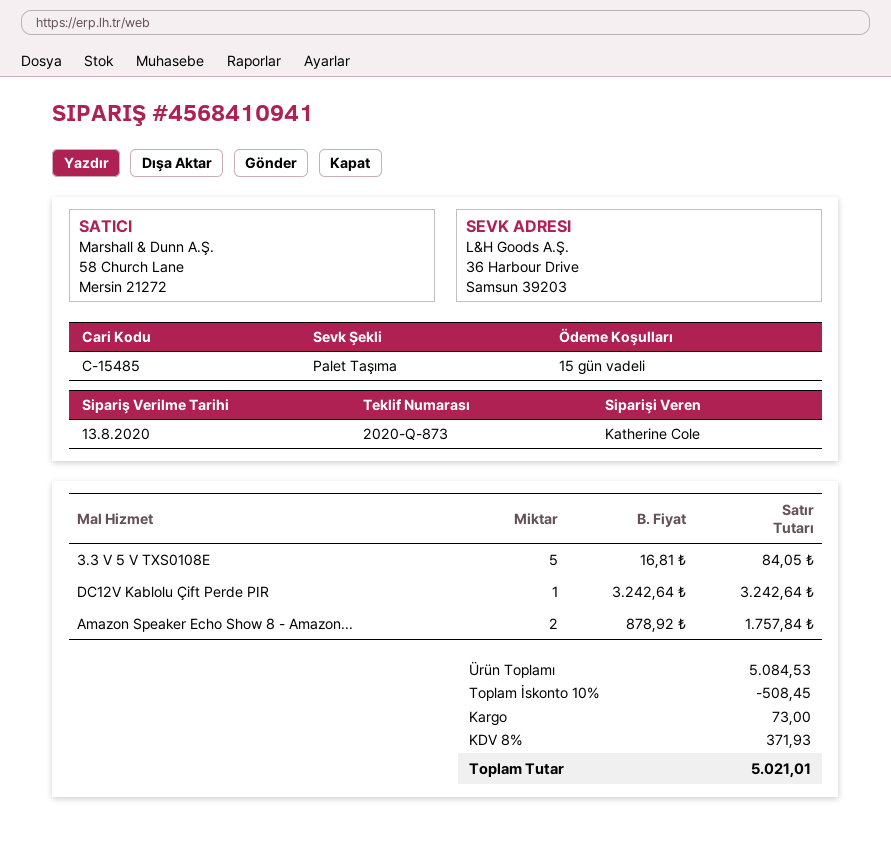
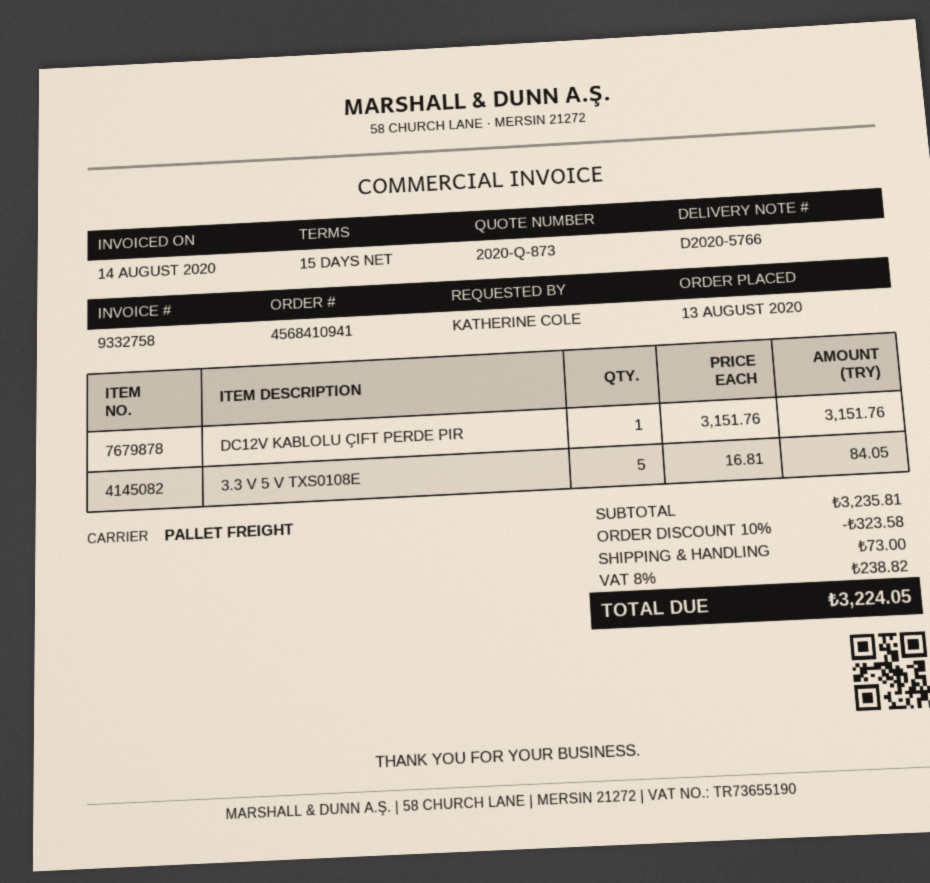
DC12V Kablolu Çift Perde PIR: 1 x 3242.64 = 3242.64 -> 1 x 3151.76 = 3151.76
Amazon Speaker Echo Show 8 - Amazon...: 2 x 878.92 = 1757.84 -> none
subtotal: 5084.53 -> 3235.81
discount: 10% = 508.45 -> 10% = 323.58
tax: 8% = 371.93 -> 8% = 238.82
total: 5021.01 -> 3224.05

